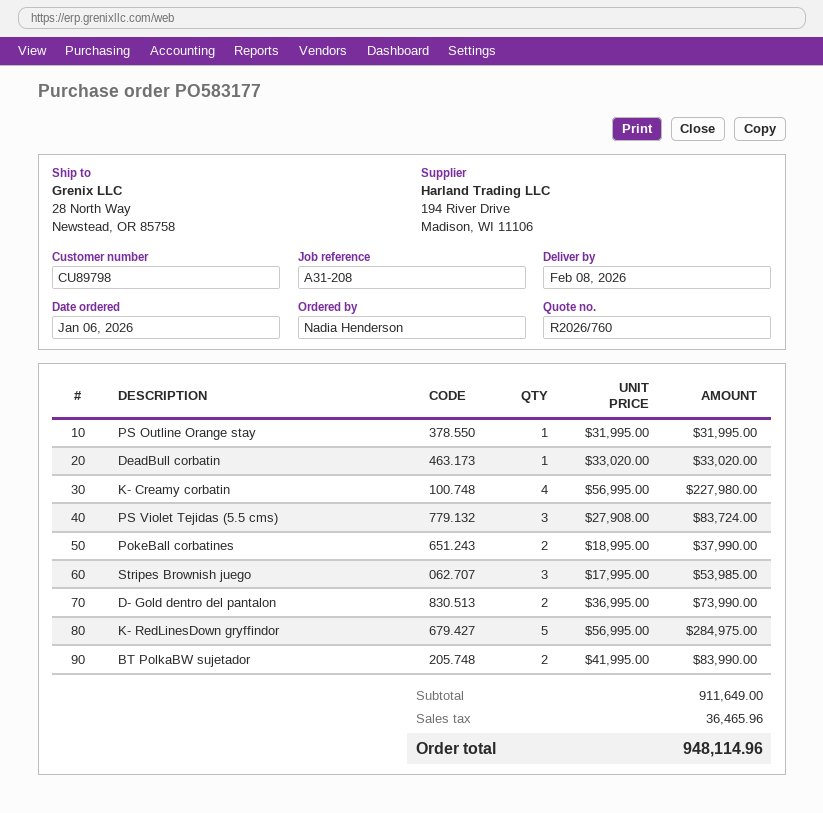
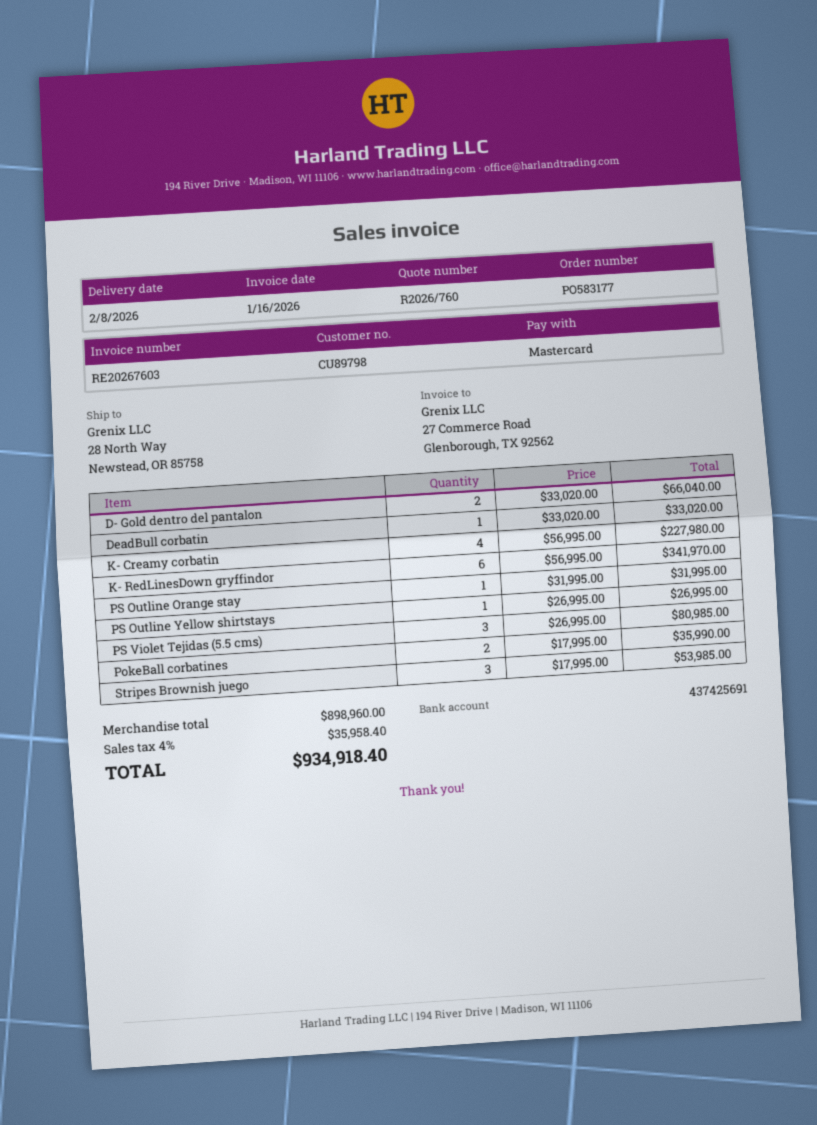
PS Violet Tejidas (5.5 cms): 3 x 27908.00 = 83724.00 -> 3 x 26995.00 = 80985.00
PokeBall corbatines: 2 x 18995.00 = 37990.00 -> 2 x 17995.00 = 35990.00
D- Gold dentro del pantalon: 2 x 36995.00 = 73990.00 -> 2 x 33020.00 = 66040.00
K- RedLinesDown gryffindor: 5 x 56995.00 = 284975.00 -> 6 x 56995.00 = 341970.00
BT PolkaBW sujetador: 2 x 41995.00 = 83990.00 -> none
PS Outline Yellow shirtstays: none -> 1 x 26995.00 = 26995.00
subtotal: 911649.00 -> 898960.00
tax: 36465.96 -> 35958.40
total: 948114.96 -> 934918.40

